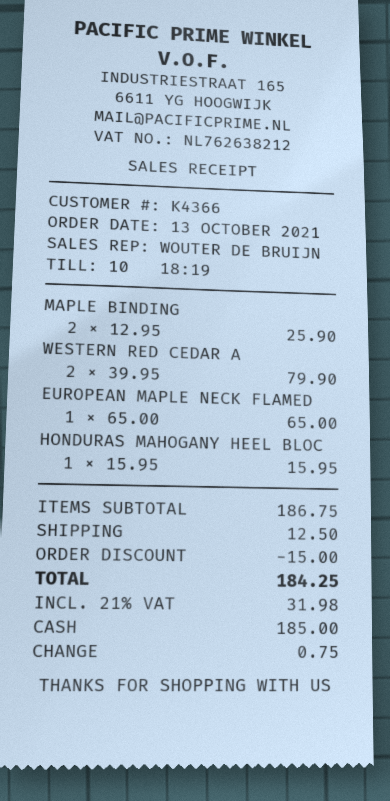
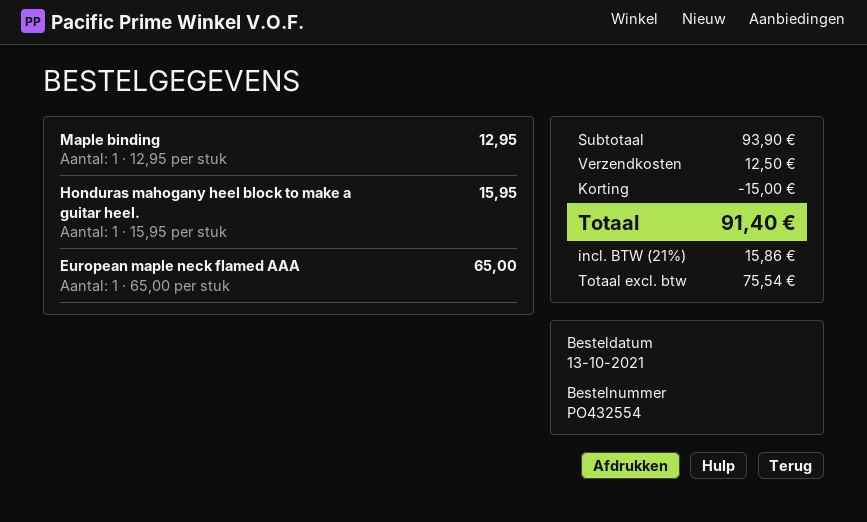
MAPLE BINDING: 2 x 12.95 = 25.90 -> 1 x 12.95 = 12.95
WESTERN RED CEDAR A: 2 x 39.95 = 79.90 -> none
subtotal: 186.75 -> 93.90
tax: 21% = 31.98 -> 21% = 15.86
total: 184.25 -> 91.40

